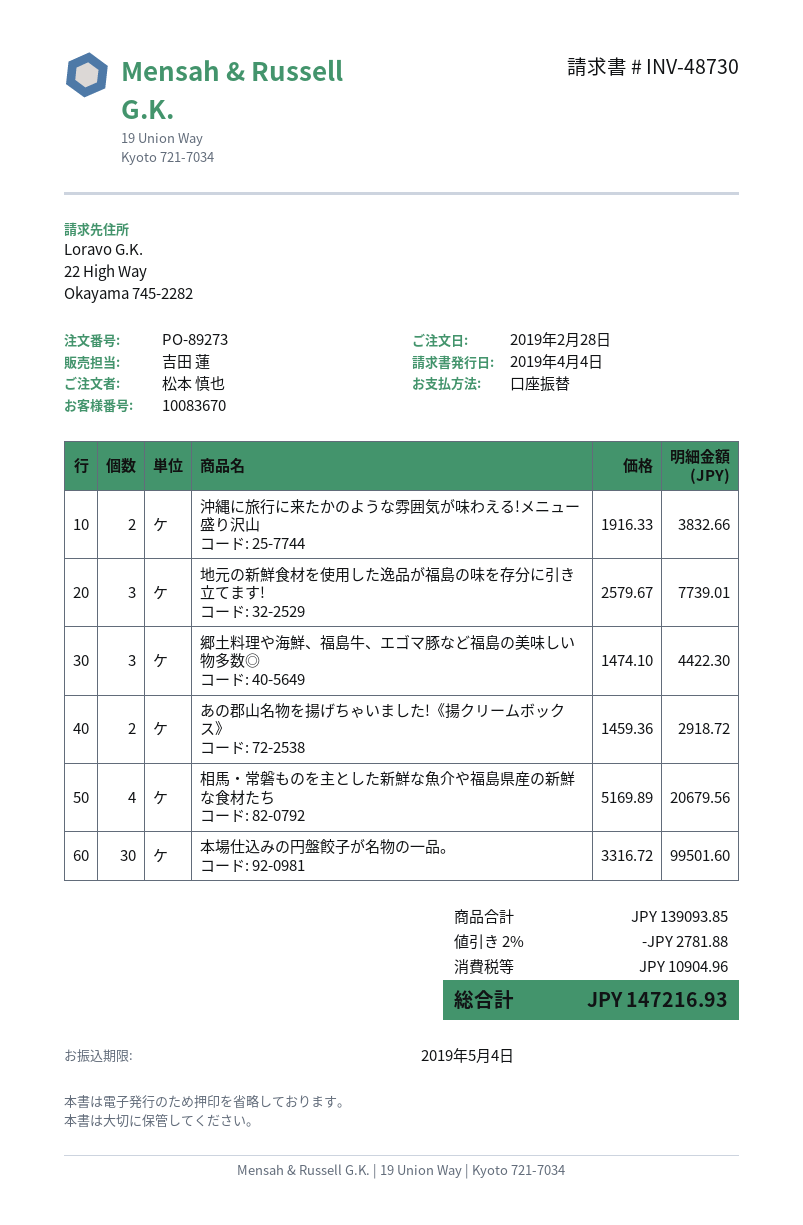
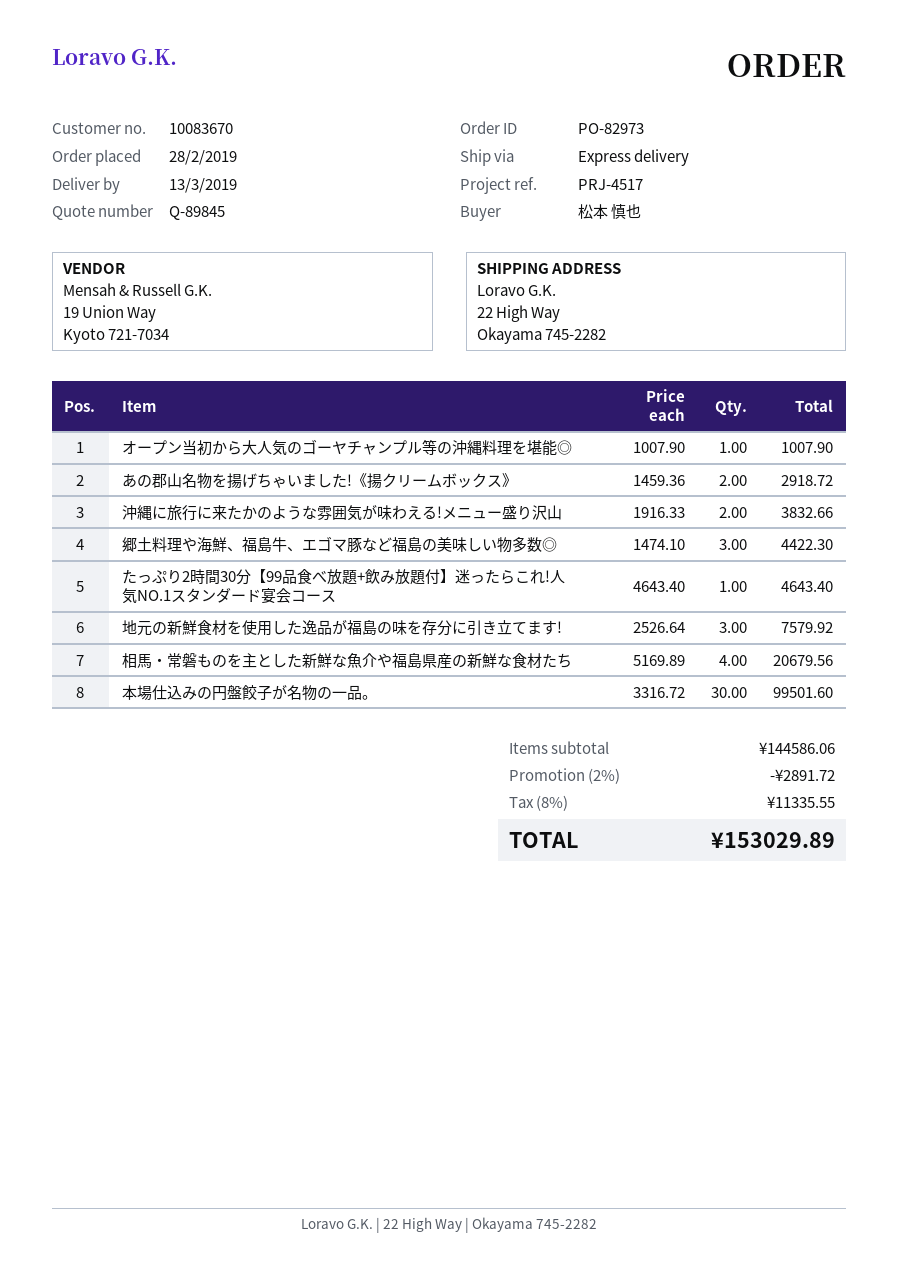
order number: PO-89273 -> PO-82973
地元の新鮮食材を使用した逸品が福島の味を存分に引き立てます!: 3 x 2579.67 = 7739.01 -> 3 x 2526.64 = 7579.92
オープン当初から大人気のゴーヤチャンプル等の沖縄料理を堪能◎: none -> 1 x 1007.90 = 1007.90
たっぷり2時間30分【99品食べ放題+飲み放題付】迷ったらこれ!人気NO.1スタンダード宴会コース: none -> 1 x 4643.40 = 4643.40
subtotal: 139093.85 -> 144586.06
discount: 2% = 2781.88 -> 2% = 2891.72
tax: 10904.96 -> 11335.55
total: 147216.93 -> 153029.89

